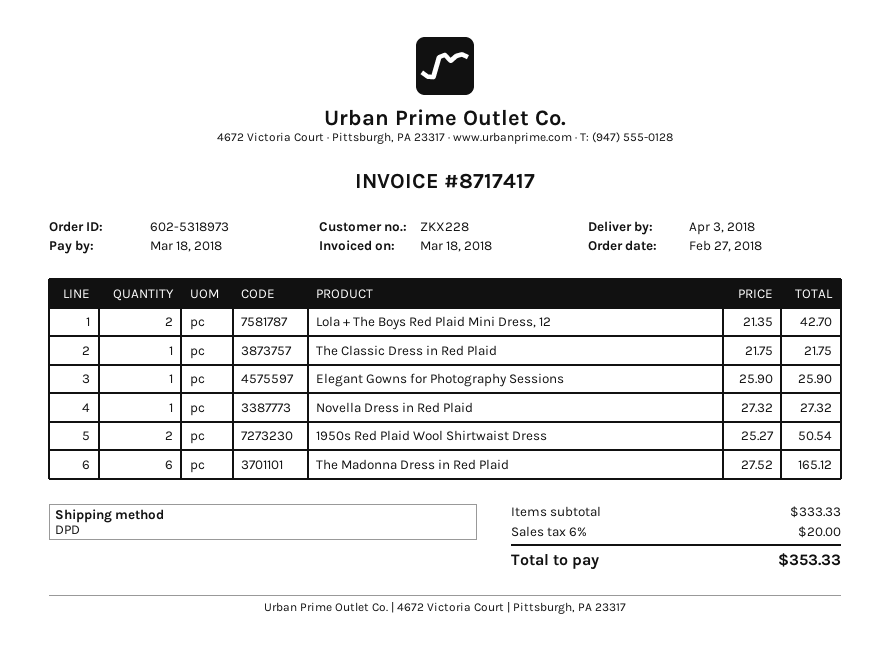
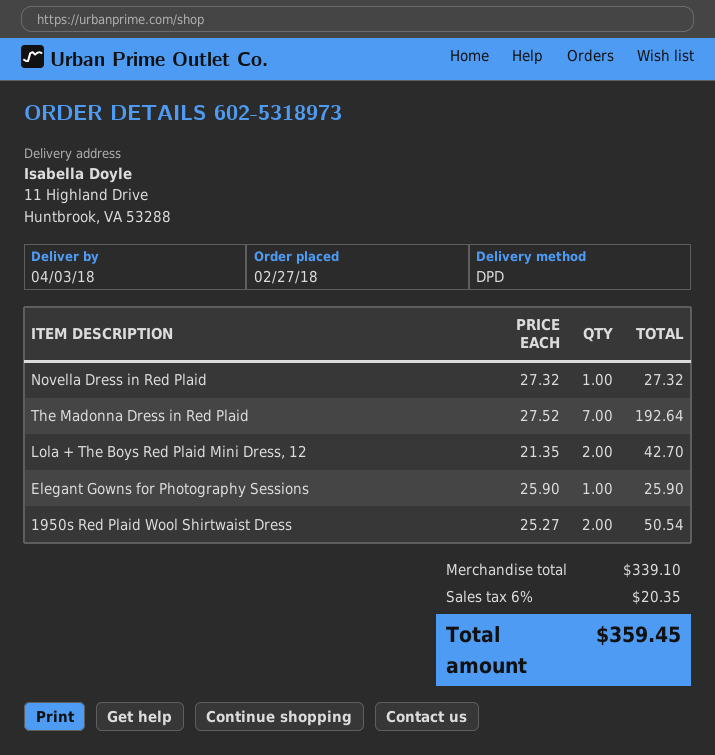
The Classic Dress in Red Plaid: 1 x 21.75 = 21.75 -> none
The Madonna Dress in Red Plaid: 6 x 27.52 = 165.12 -> 7 x 27.52 = 192.64
subtotal: 333.33 -> 339.10
tax: 6% = 20.00 -> 6% = 20.35
total: 353.33 -> 359.45

